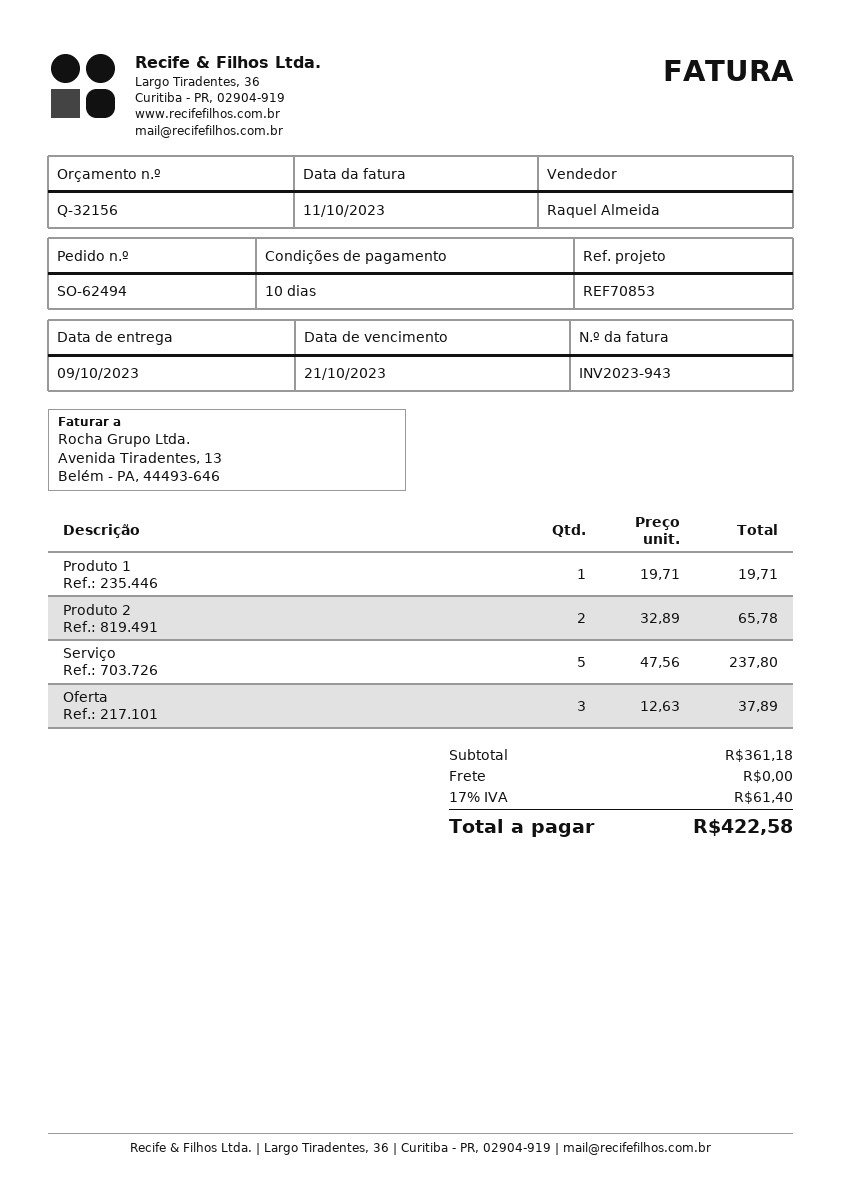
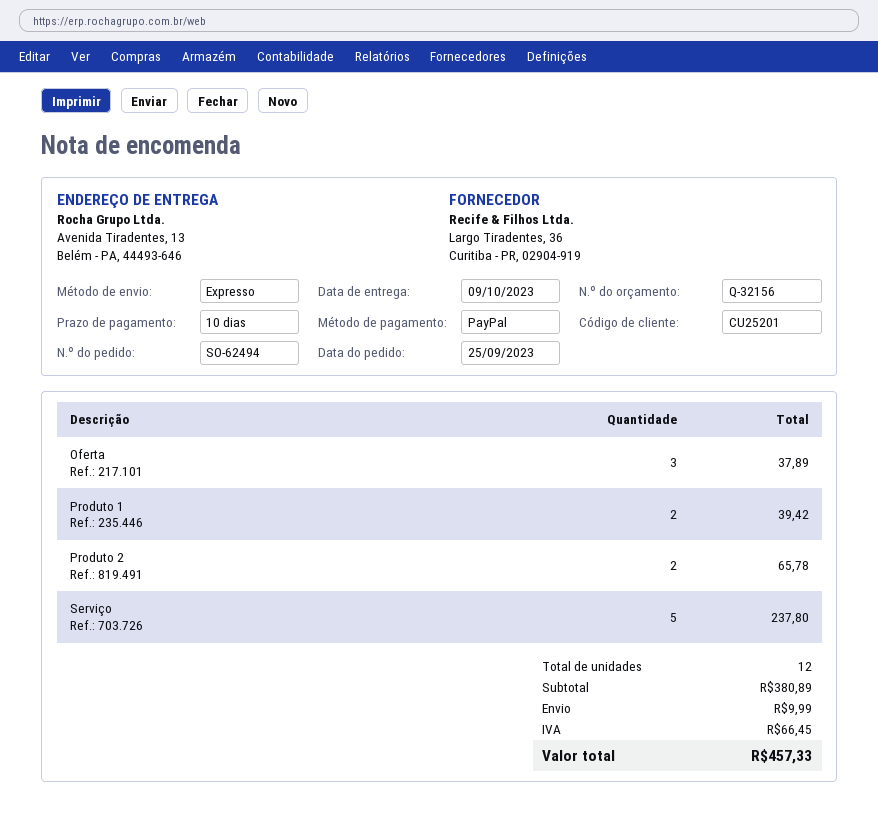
Produto 1: 1 for 19.71 -> 2 for 39.42
subtotal: 361.18 -> 380.89
shipping: 0.00 -> 9.99
tax: 61.40 -> 66.45
total: 422.58 -> 457.33

